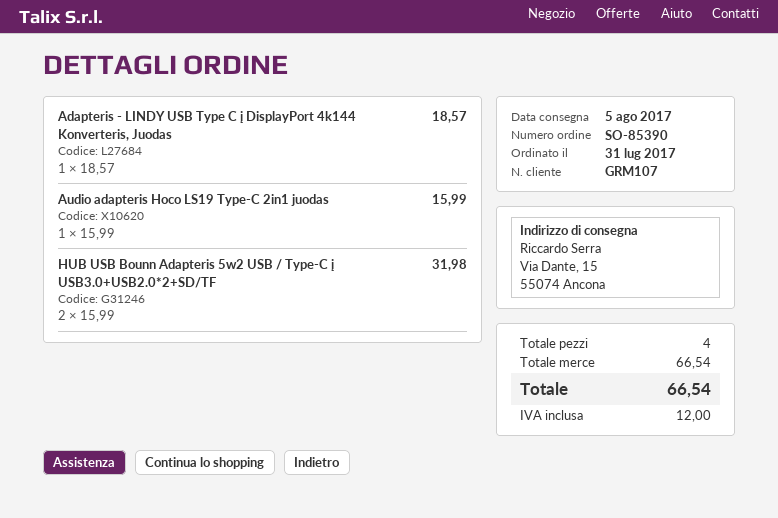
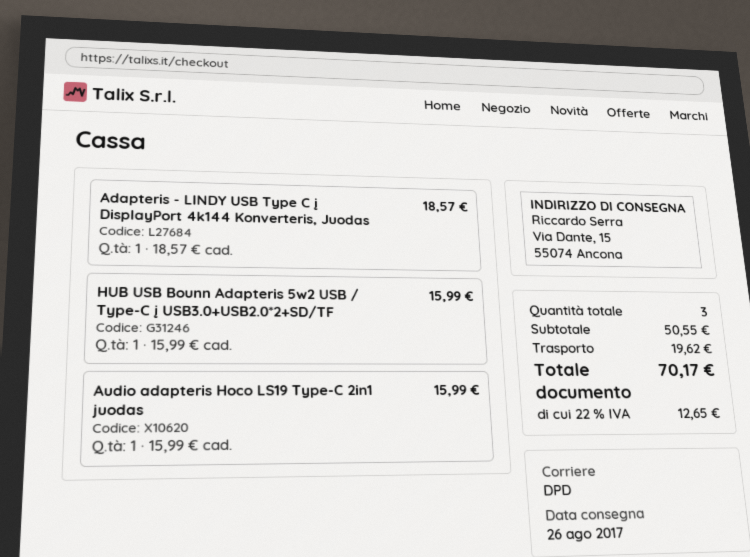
delivery date: 2017-08-05 -> 2017-08-26
HUB USB Bounn Adapteris 5w2 USB / Type-C į USB3.0+USB2.0*2+SD/TF: 2 x 15.99 = 31.98 -> 1 x 15.99 = 15.99
total quantity: 4 -> 3
subtotal: 66.54 -> 50.55
shipping: none -> 19.62
tax: 12.00 -> 12.65
total: 66.54 -> 70.17

